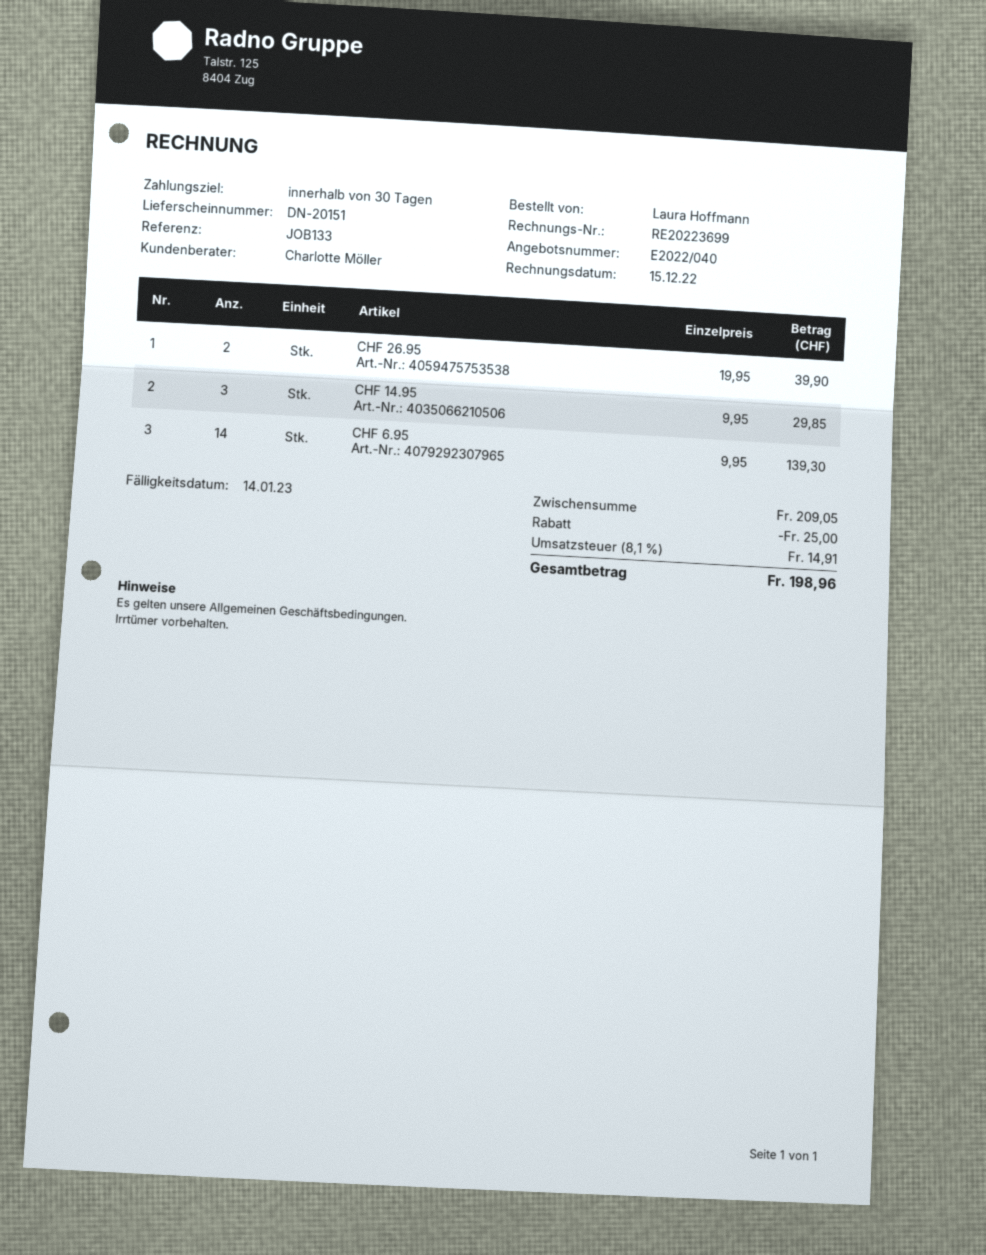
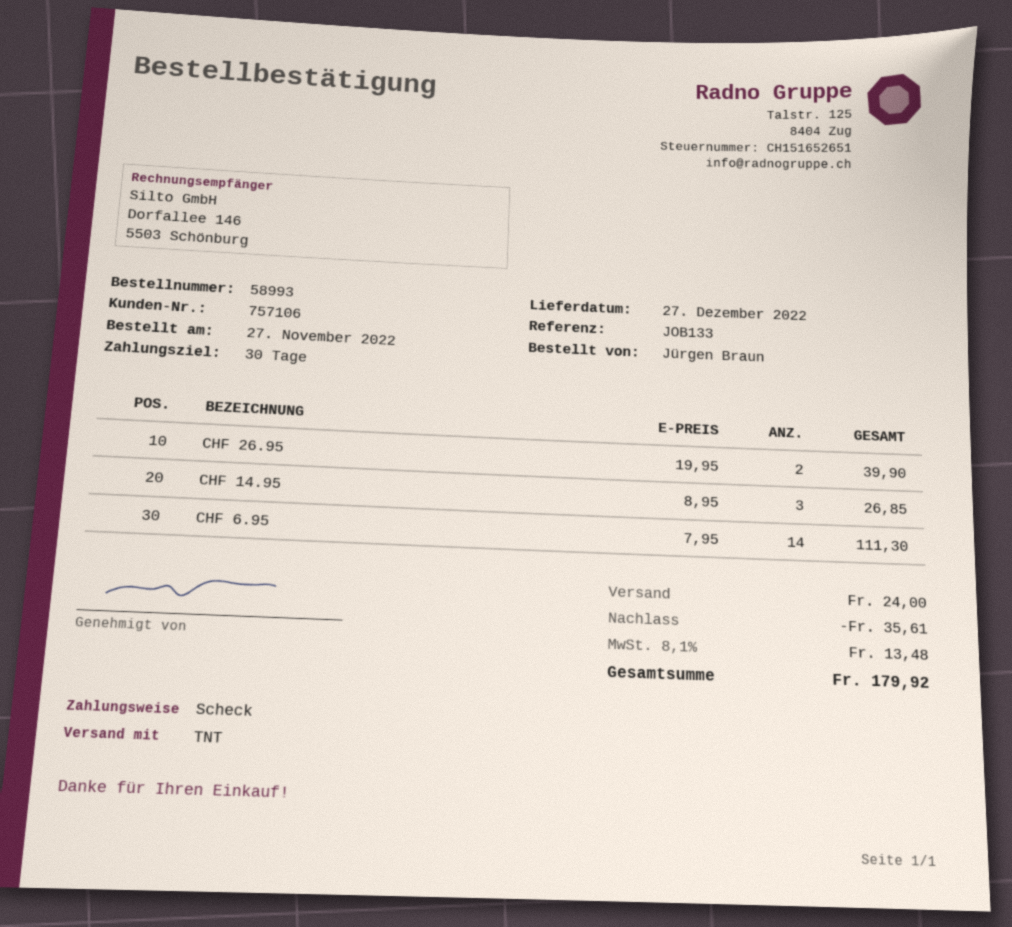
ordered by: Laura Hoffmann -> Jürgen Braun
CHF 14.95: 3 x 9.95 = 29.85 -> 3 x 8.95 = 26.85
CHF 6.95: 14 x 9.95 = 139.30 -> 14 x 7.95 = 111.30
discount: 25.00 -> 35.61
shipping: none -> 24.00
tax: 8.1% = 14.91 -> 8.1% = 13.48
total: 198.96 -> 179.92

